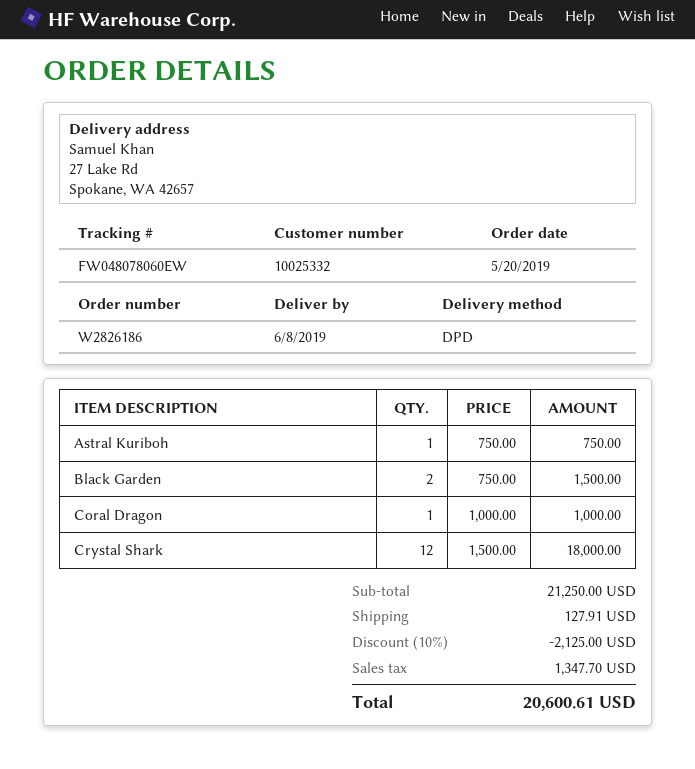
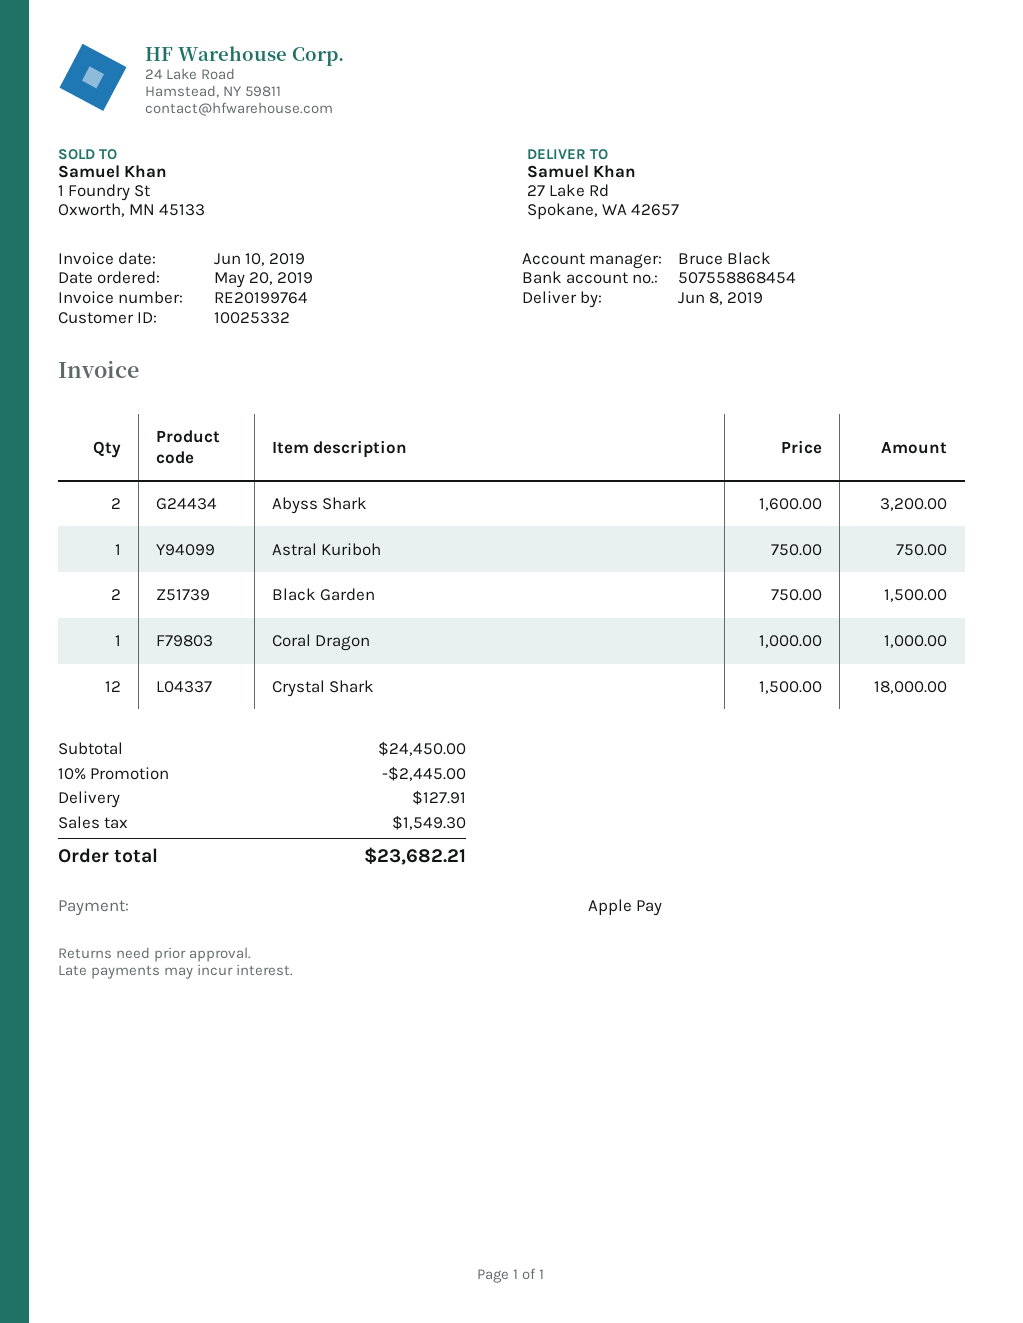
Abyss Shark: none -> 2 x 1600.00 = 3200.00
subtotal: 21250.00 -> 24450.00
discount: 10% = 2125.00 -> 10% = 2445.00
tax: 1347.70 -> 1549.30
total: 20600.61 -> 23682.21

